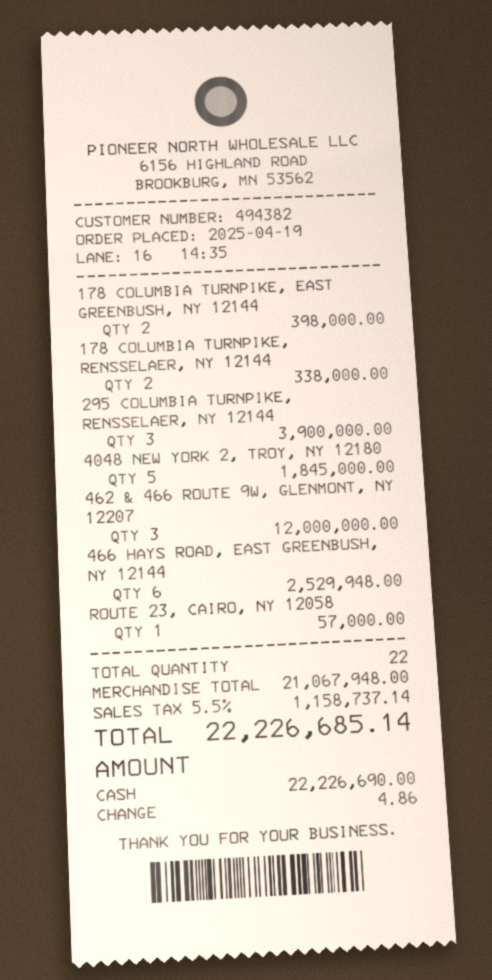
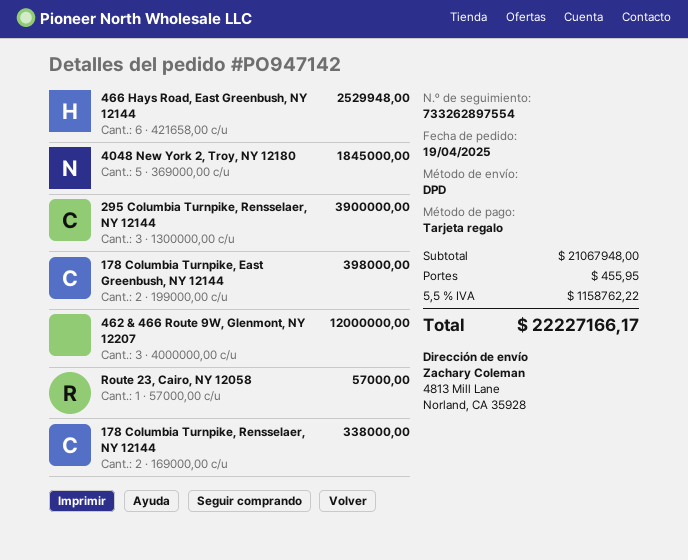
payment method: cash -> gift card
shipping: none -> 455.95
tax: 5.5% = 1158737.14 -> 5.5% = 1158762.22
total: 22226685.14 -> 22227166.17

